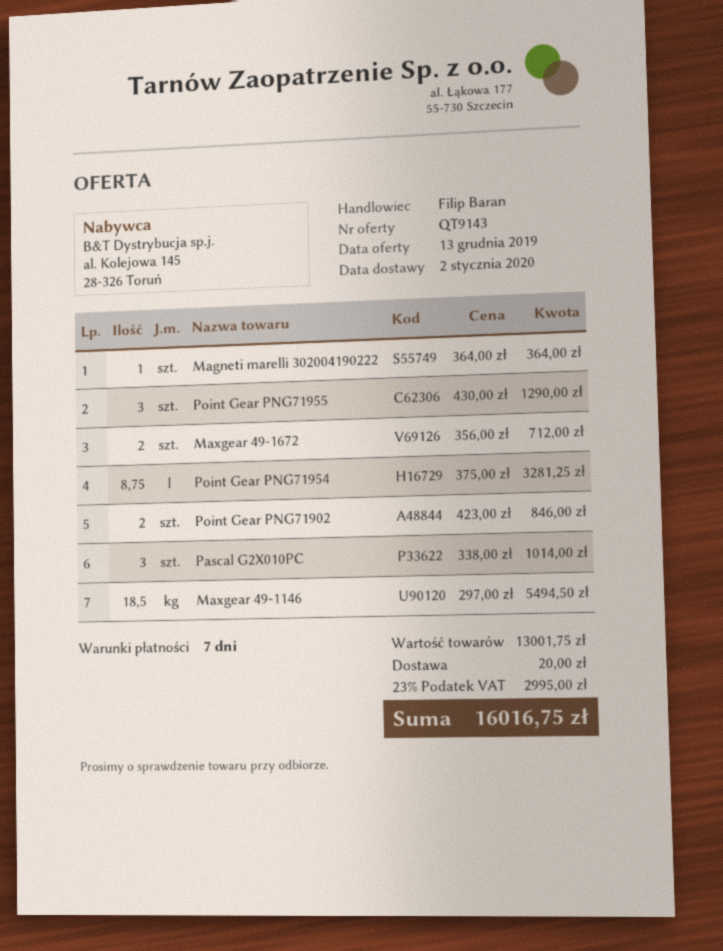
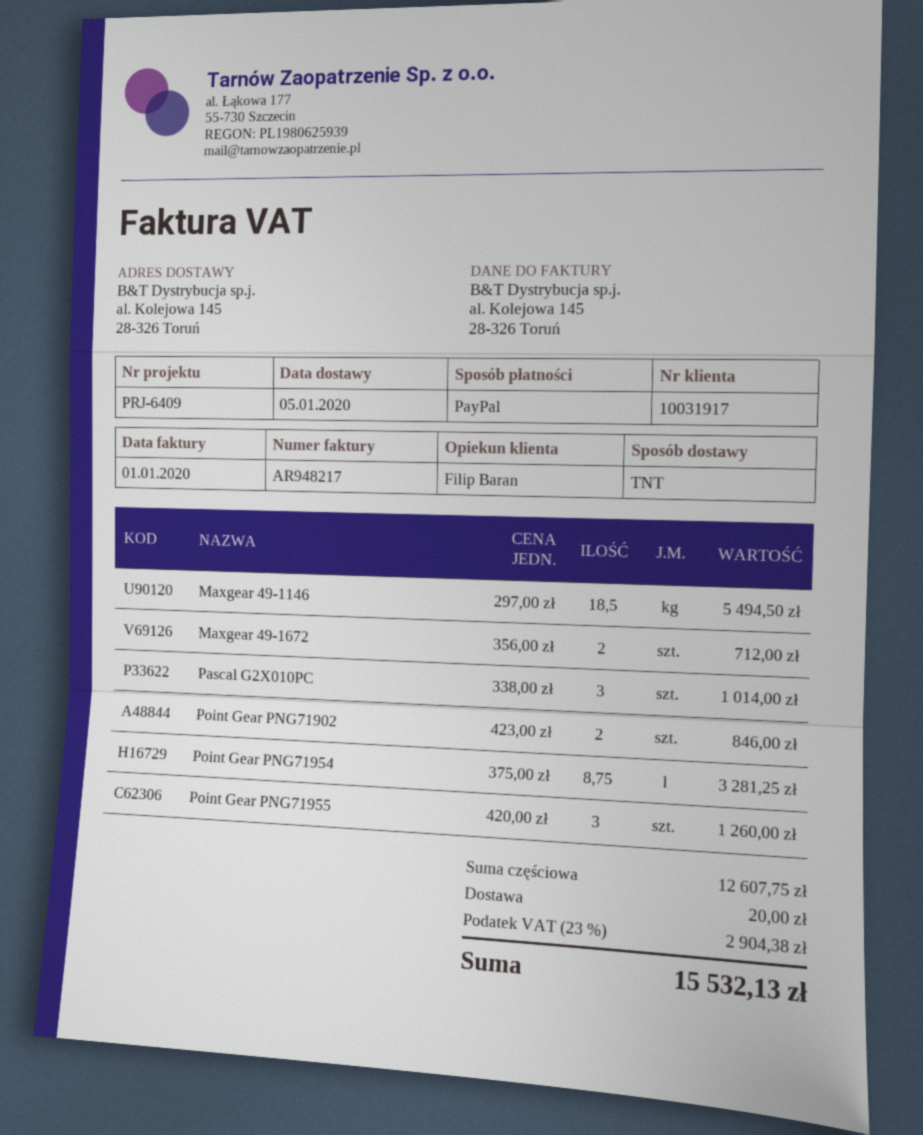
delivery date: 2020-01-02 -> 2020-01-05
Magneti marelli 302004190222: 1 x 364.00 = 364.00 -> none
Point Gear PNG71955: 3 x 430.00 = 1290.00 -> 3 x 420.00 = 1260.00
subtotal: 13001.75 -> 12607.75
tax: 23% = 2995.00 -> 23% = 2904.38
total: 16016.75 -> 15532.13

